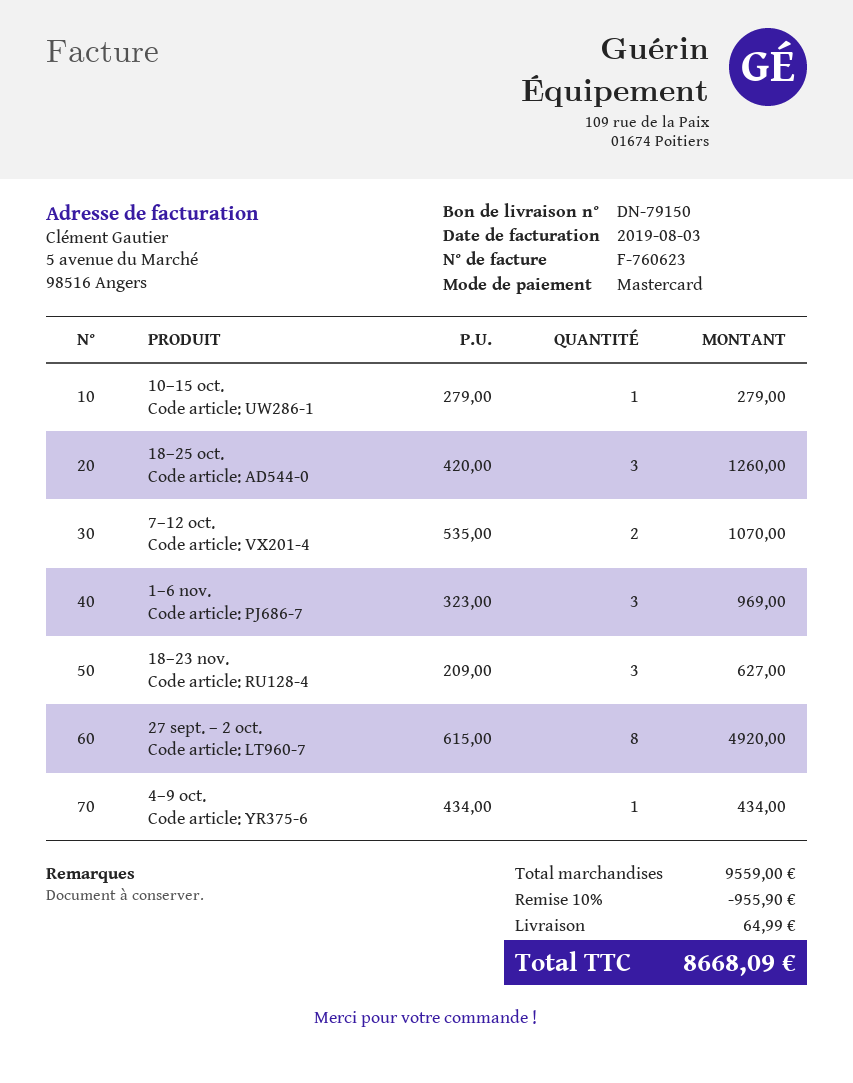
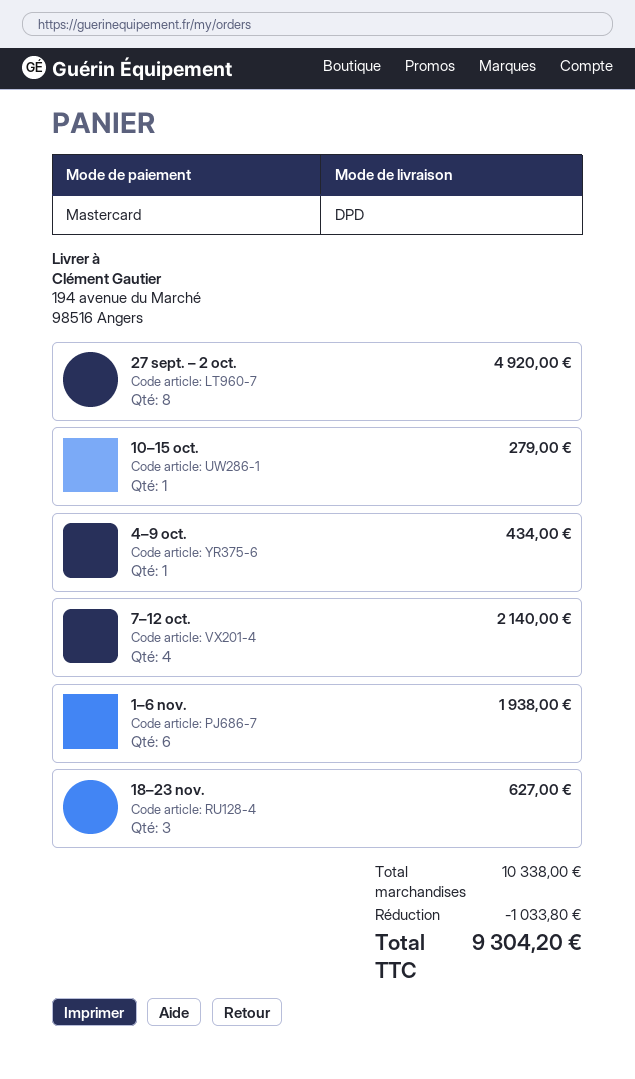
18–25 oct.: 3 for 1260.00 -> none
7–12 oct.: 2 for 1070.00 -> 4 for 2140.00
1–6 nov.: 3 for 969.00 -> 6 for 1938.00
subtotal: 9559.00 -> 10338.00
discount: 955.90 -> 1033.80
shipping: 64.99 -> none
total: 8668.09 -> 9304.20

